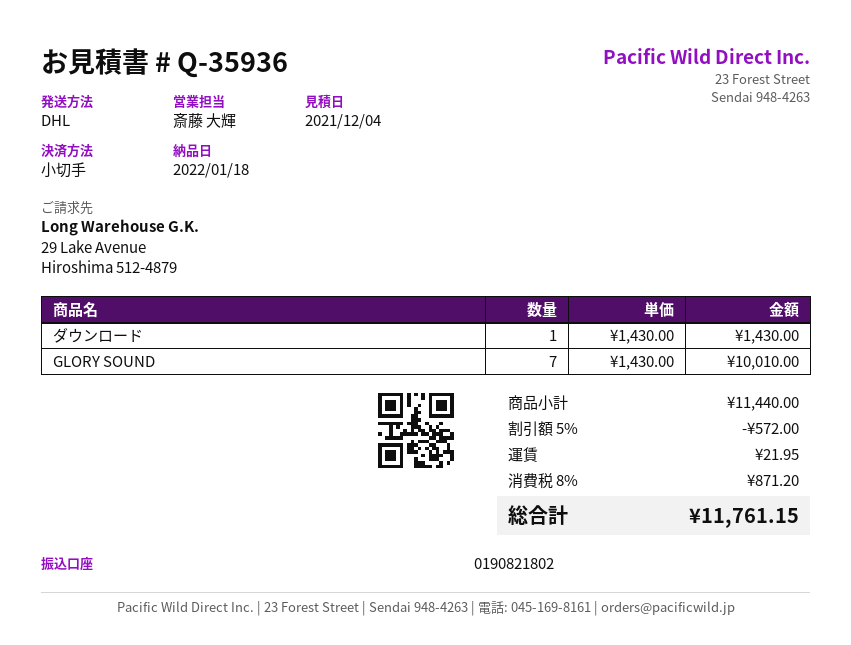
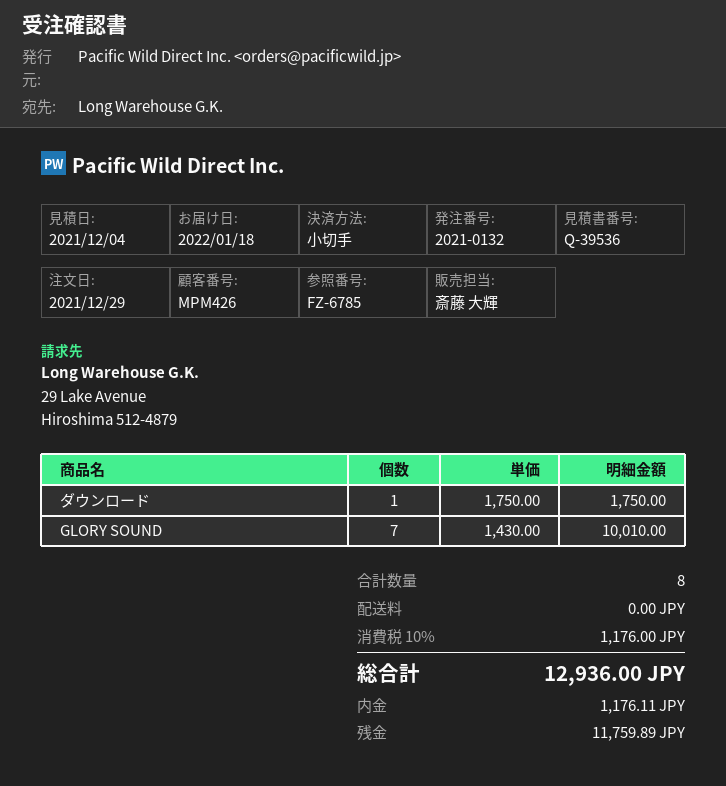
quote number: Q-35936 -> Q-39536
ダウンロード: 1 x 1430.00 = 1430.00 -> 1 x 1750.00 = 1750.00
discount: 5% = 572.00 -> none
shipping: 21.95 -> 0.00
tax: 8% = 871.20 -> 10% = 1176.00
total: 11761.15 -> 12936.00

